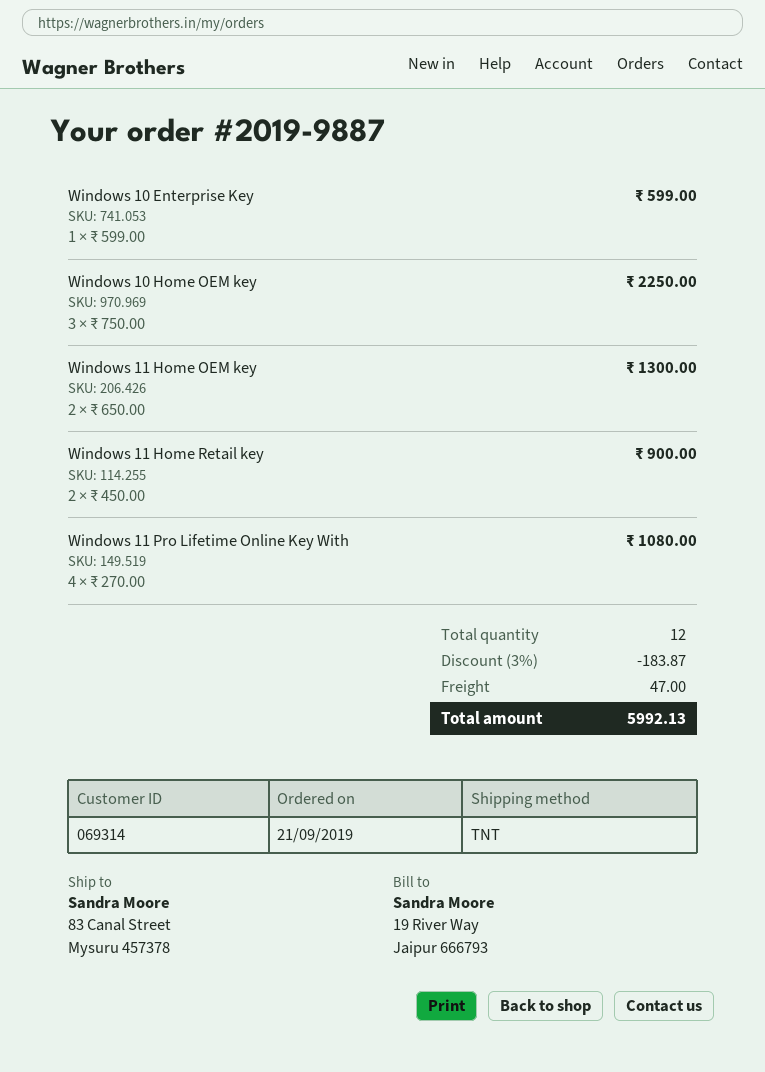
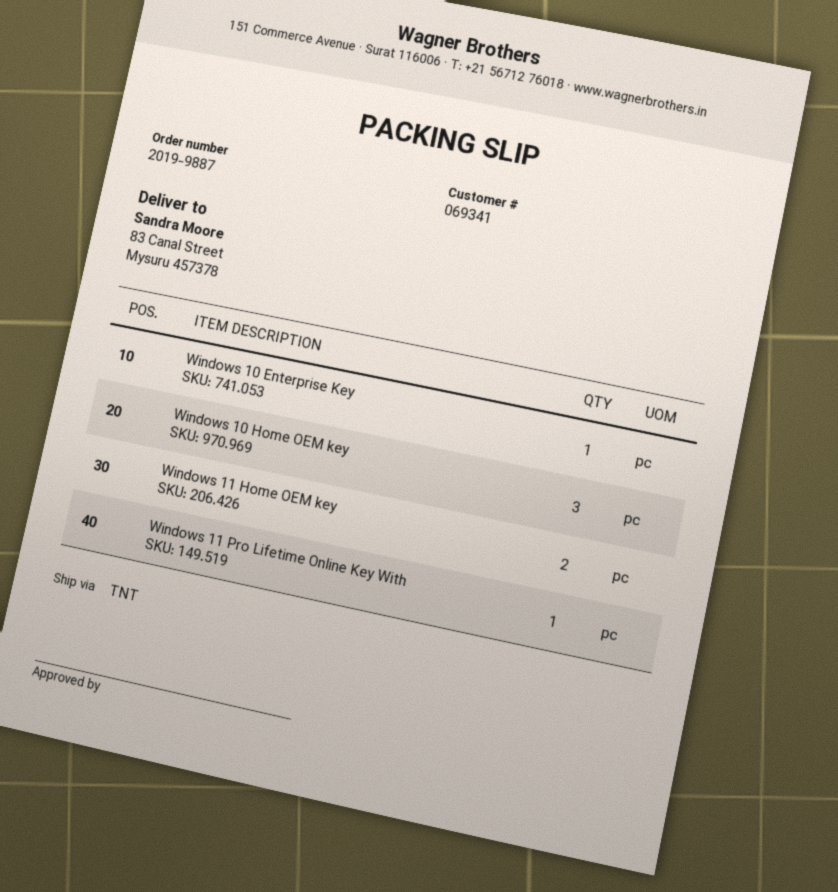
customer number: 069314 -> 069341
Windows 11 Home Retail key: 2 -> none
Windows 11 Pro Lifetime Online Key With: 4 -> 1

